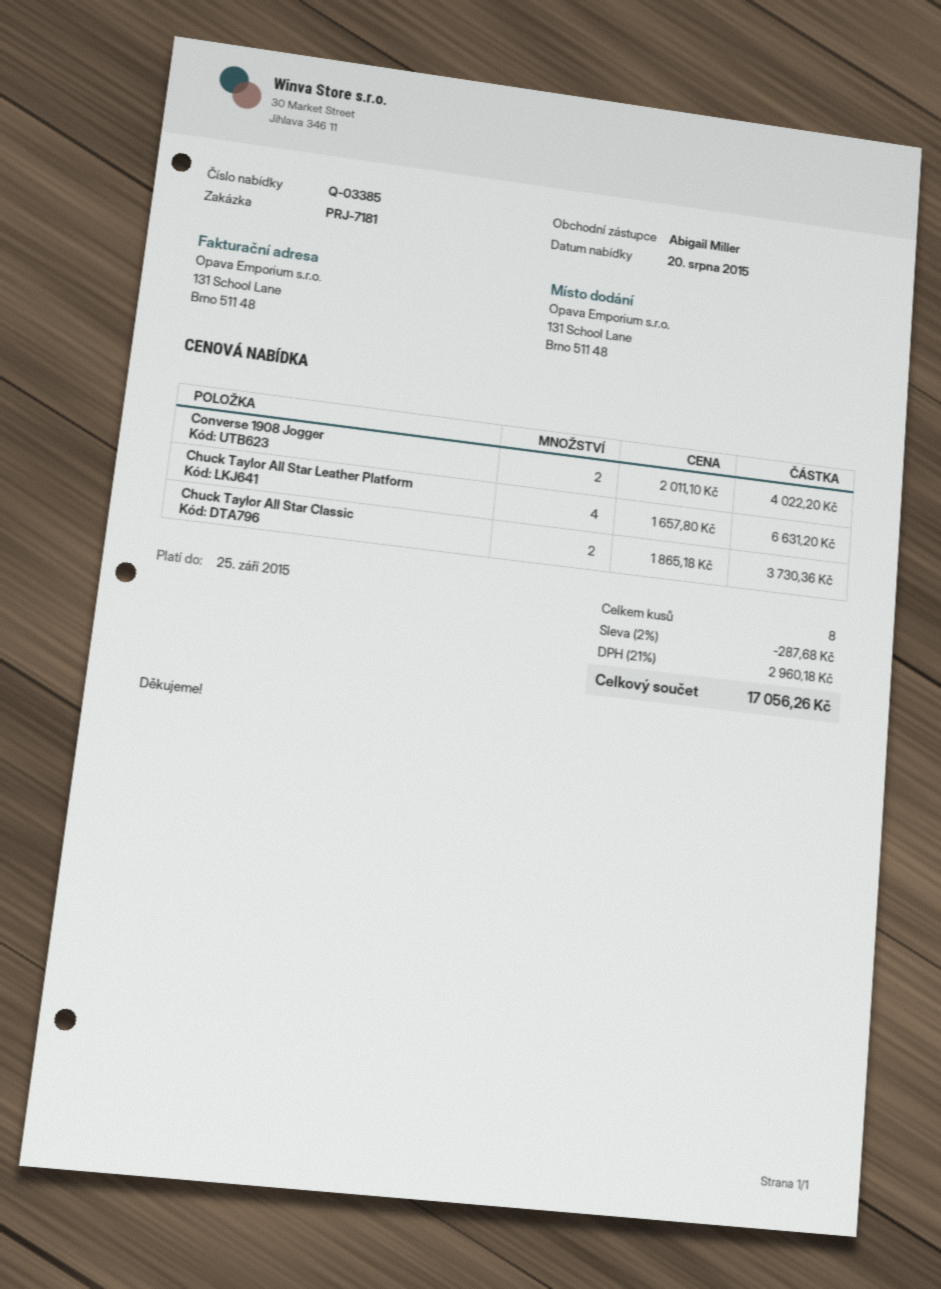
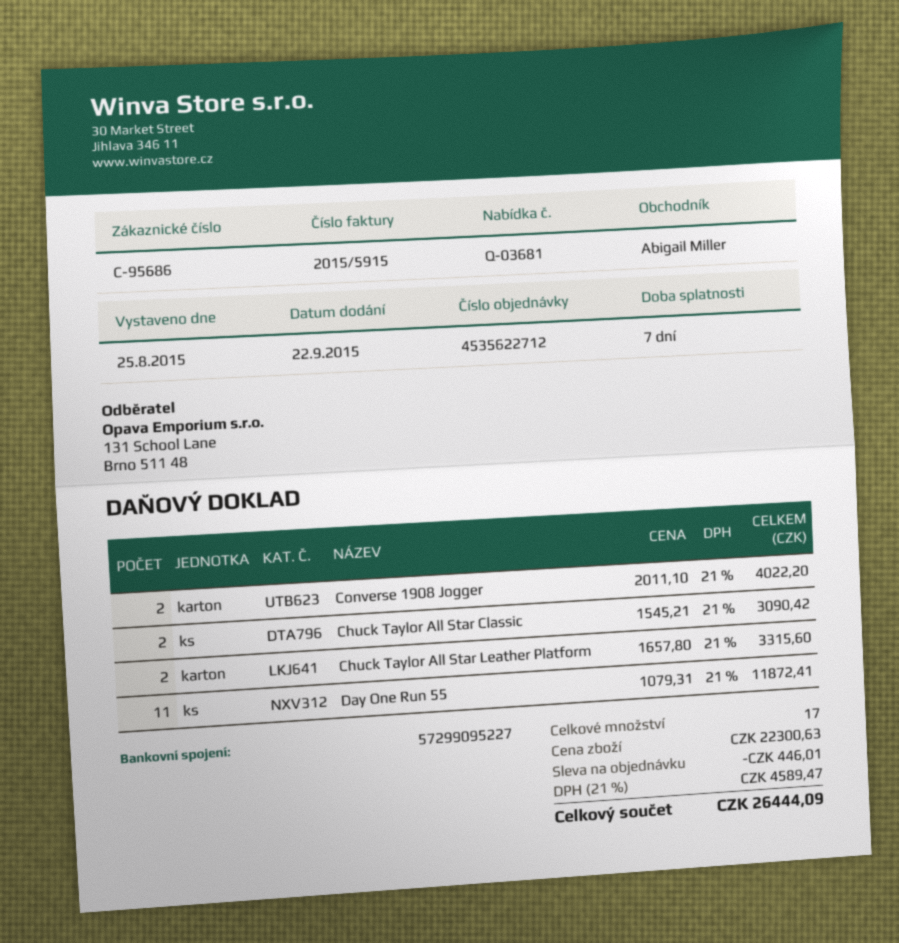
quote number: Q-03385 -> Q-03681
Chuck Taylor All Star Leather Platform: 4 x 1657.80 = 6631.20 -> 2 x 1657.80 = 3315.60
Chuck Taylor All Star Classic: 2 x 1865.18 = 3730.36 -> 2 x 1545.21 = 3090.42
Day One Run 55: none -> 11 x 1079.31 = 11872.41
total quantity: 8 -> 17
discount: 287.68 -> 446.01
tax: 21% = 2960.18 -> 21% = 4589.47
total: 17056.26 -> 26444.09

